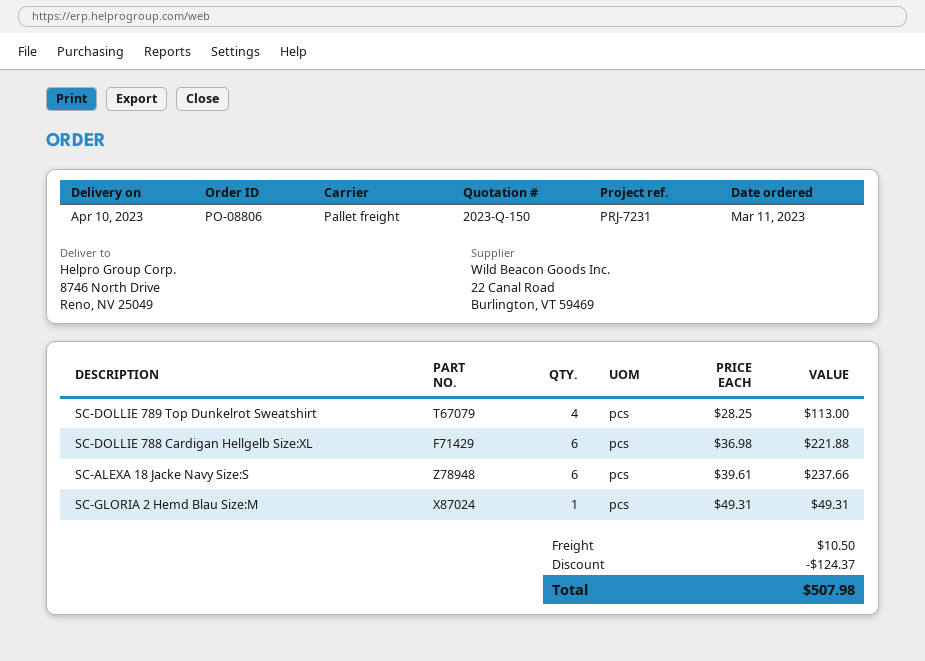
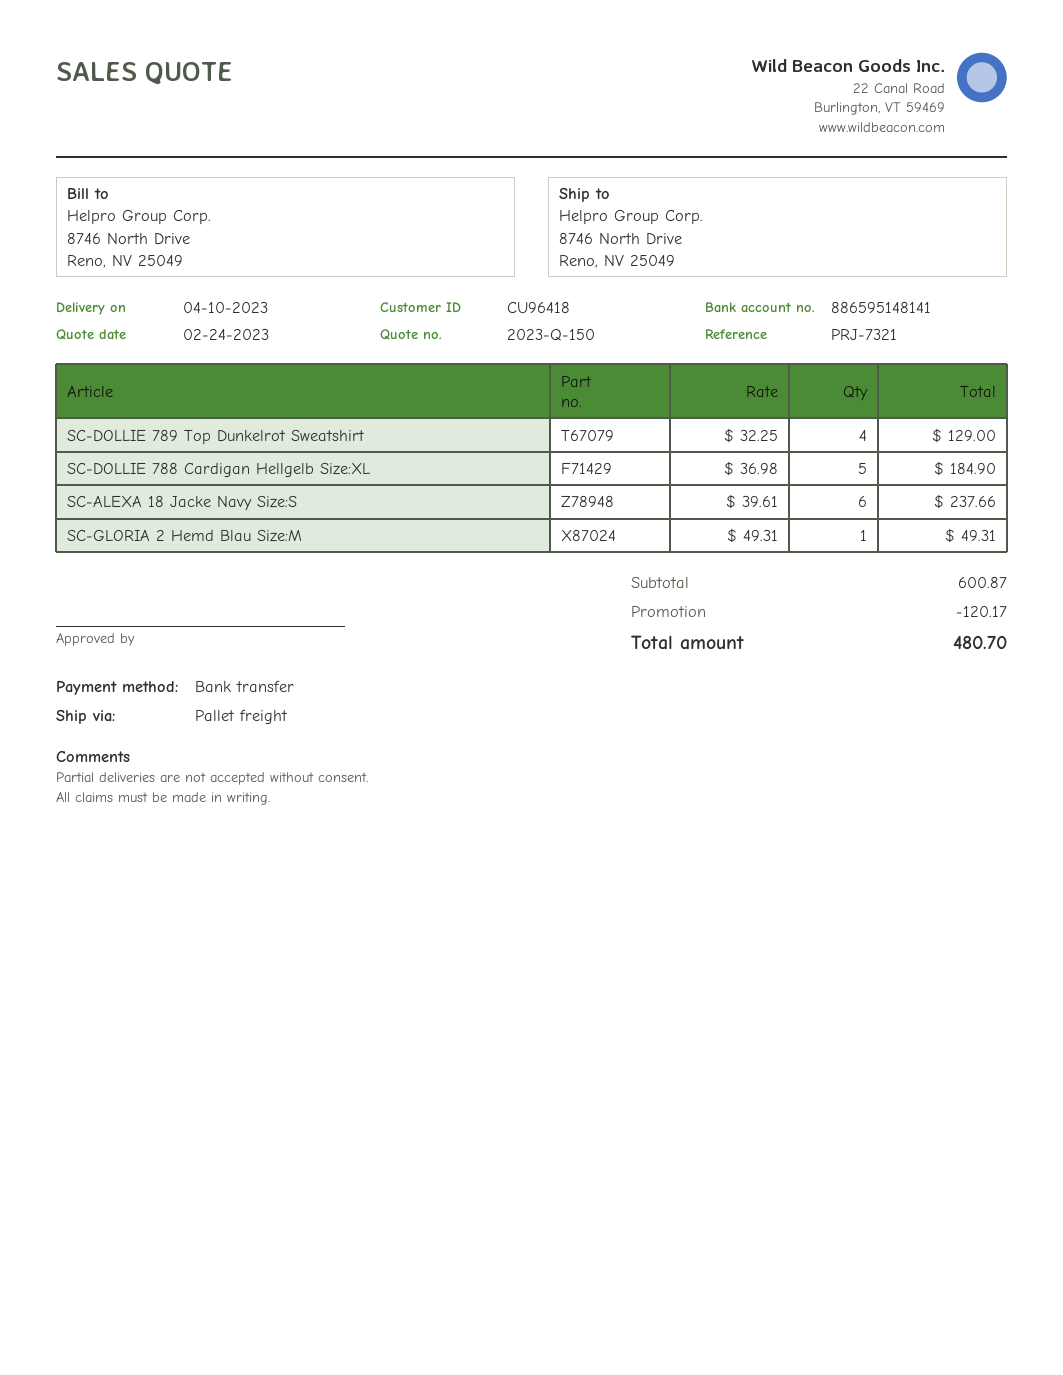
reference: PRJ-7231 -> PRJ-7321
SC-DOLLIE 789 Top Dunkelrot Sweatshirt: 4 x 28.25 = 113.00 -> 4 x 32.25 = 129.00
SC-DOLLIE 788 Cardigan Hellgelb Size:XL: 6 x 36.98 = 221.88 -> 5 x 36.98 = 184.90
discount: 124.37 -> 120.17
shipping: 10.50 -> none
total: 507.98 -> 480.70

